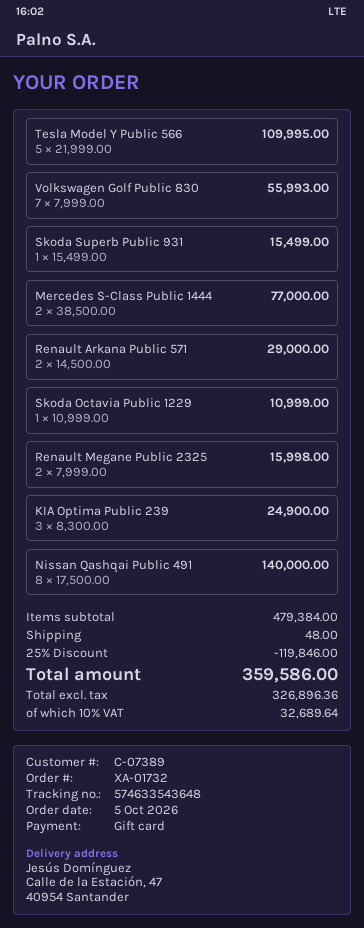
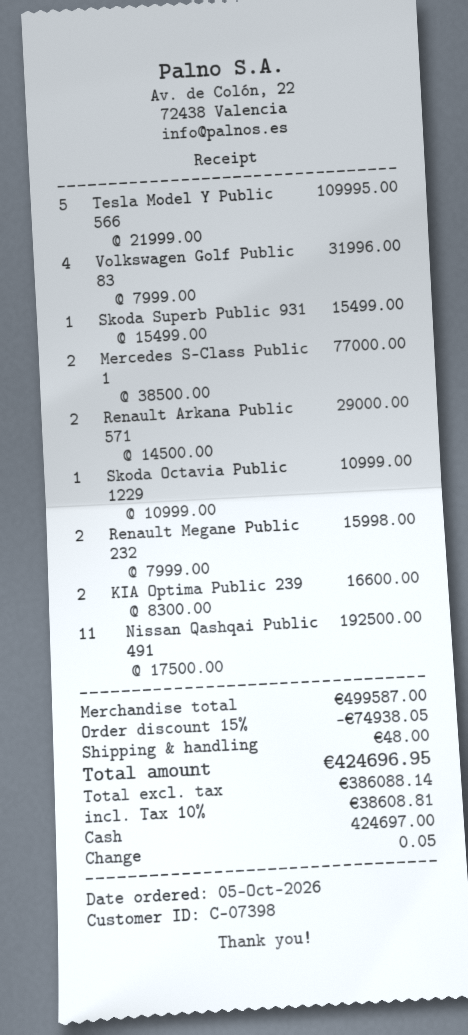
customer number: C-07389 -> C-07398
payment method: gift card -> cash
Volkswagen Golf Public 830: 7 x 7999.00 = 55993.00 -> 4 x 7999.00 = 31996.00
KIA Optima Public 239: 3 x 8300.00 = 24900.00 -> 2 x 8300.00 = 16600.00
Nissan Qashqai Public 491: 8 x 17500.00 = 140000.00 -> 11 x 17500.00 = 192500.00
subtotal: 479384.00 -> 499587.00
discount: 25% = 119846.00 -> 15% = 74938.05
net: 326896.36 -> 386088.14
tax: 10% = 32689.64 -> 10% = 38608.81
total: 359586.00 -> 424696.95

